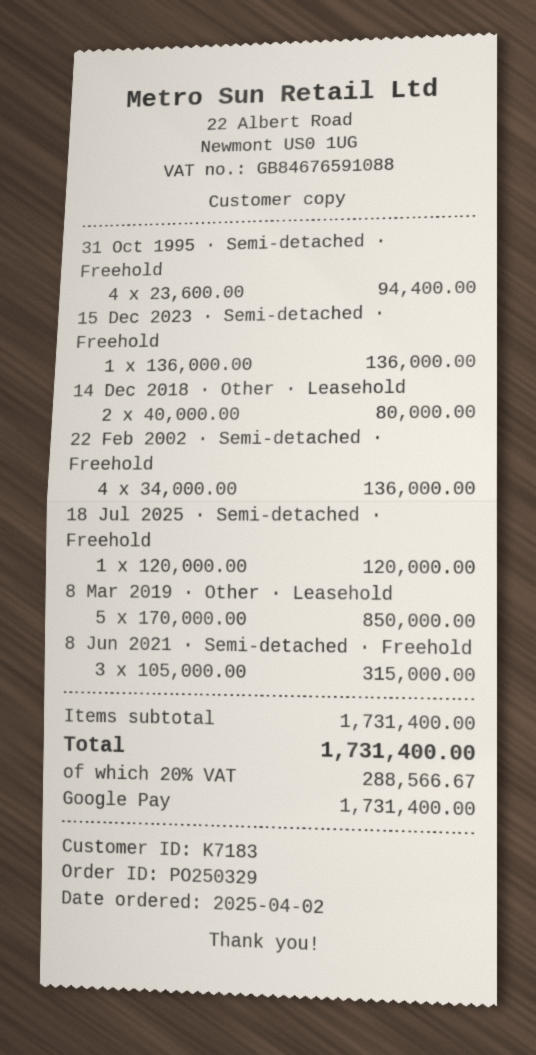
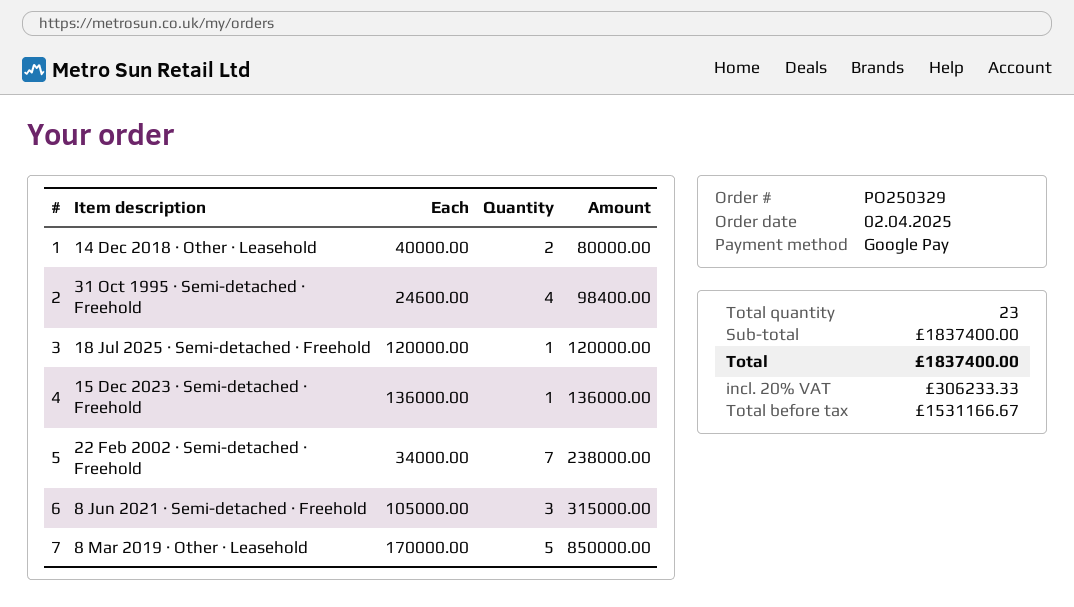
31 Oct 1995 · Semi-detached · Freehold: 4 x 23600.00 = 94400.00 -> 4 x 24600.00 = 98400.00
22 Feb 2002 · Semi-detached · Freehold: 4 x 34000.00 = 136000.00 -> 7 x 34000.00 = 238000.00
subtotal: 1731400.00 -> 1837400.00
tax: 20% = 288566.67 -> 20% = 306233.33
total: 1731400.00 -> 1837400.00

